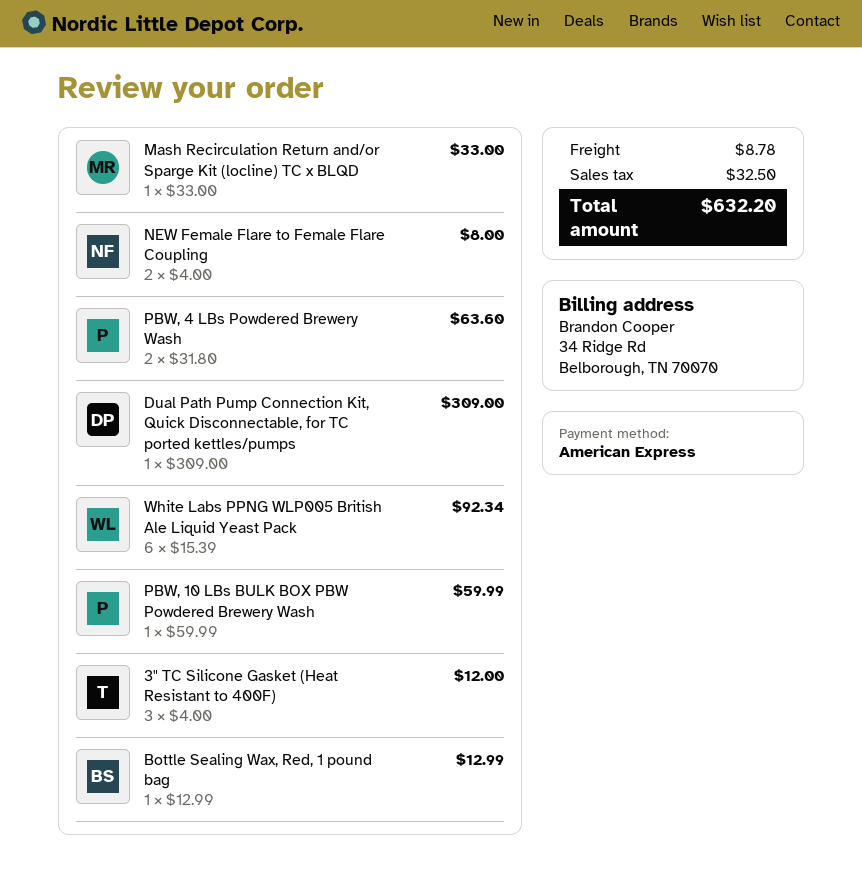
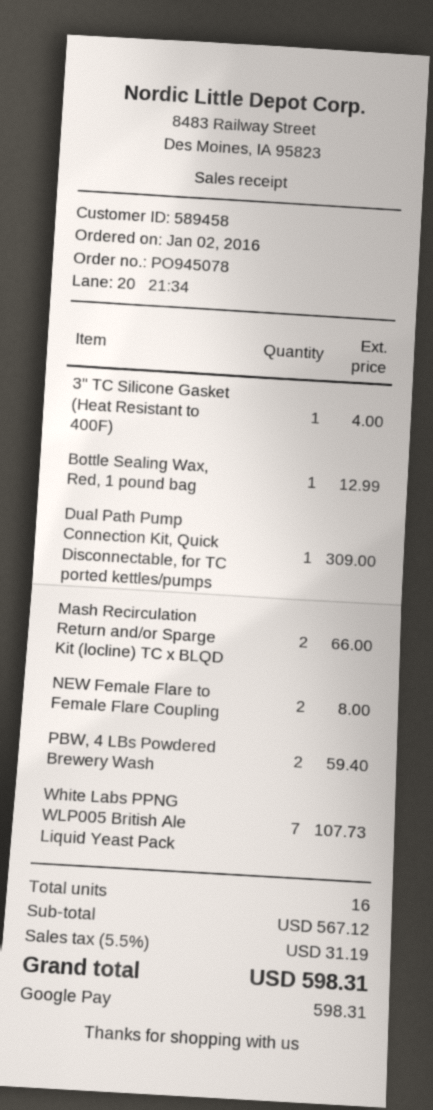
payment method: American Express -> Google Pay
Mash Recirculation Return and/or Sparge Kit (locline) TC x BLQD: 1 for 33.00 -> 2 for 66.00
PBW, 4 LBs Powdered Brewery Wash: 2 for 63.60 -> 2 for 59.40
White Labs PPNG WLP005 British Ale Liquid Yeast Pack: 6 for 92.34 -> 7 for 107.73
PBW, 10 LBs BULK BOX PBW Powdered Brewery Wash: 1 for 59.99 -> none
3" TC Silicone Gasket (Heat Resistant to 400F): 3 for 12.00 -> 1 for 4.00
shipping: 8.78 -> none
tax: 32.50 -> 31.19
total: 632.20 -> 598.31

